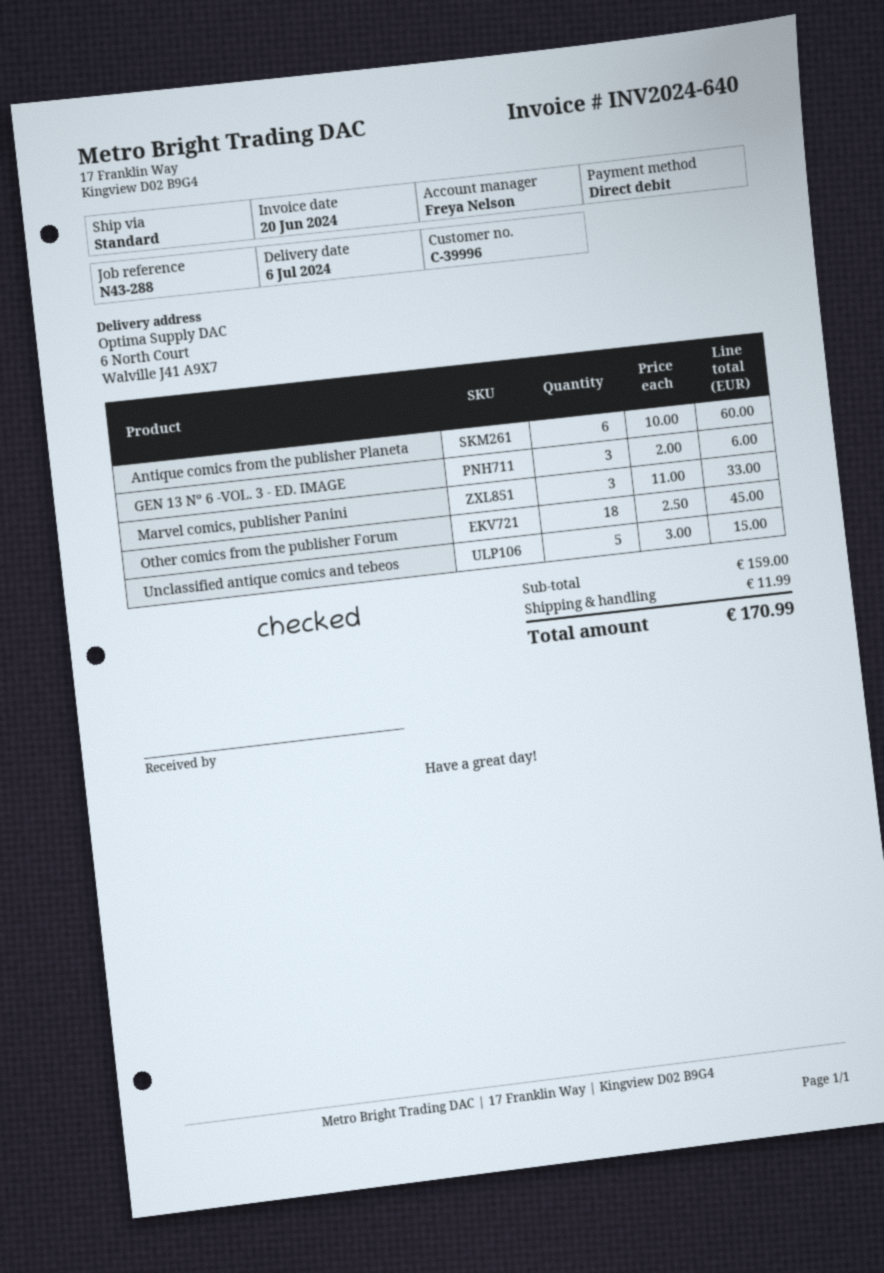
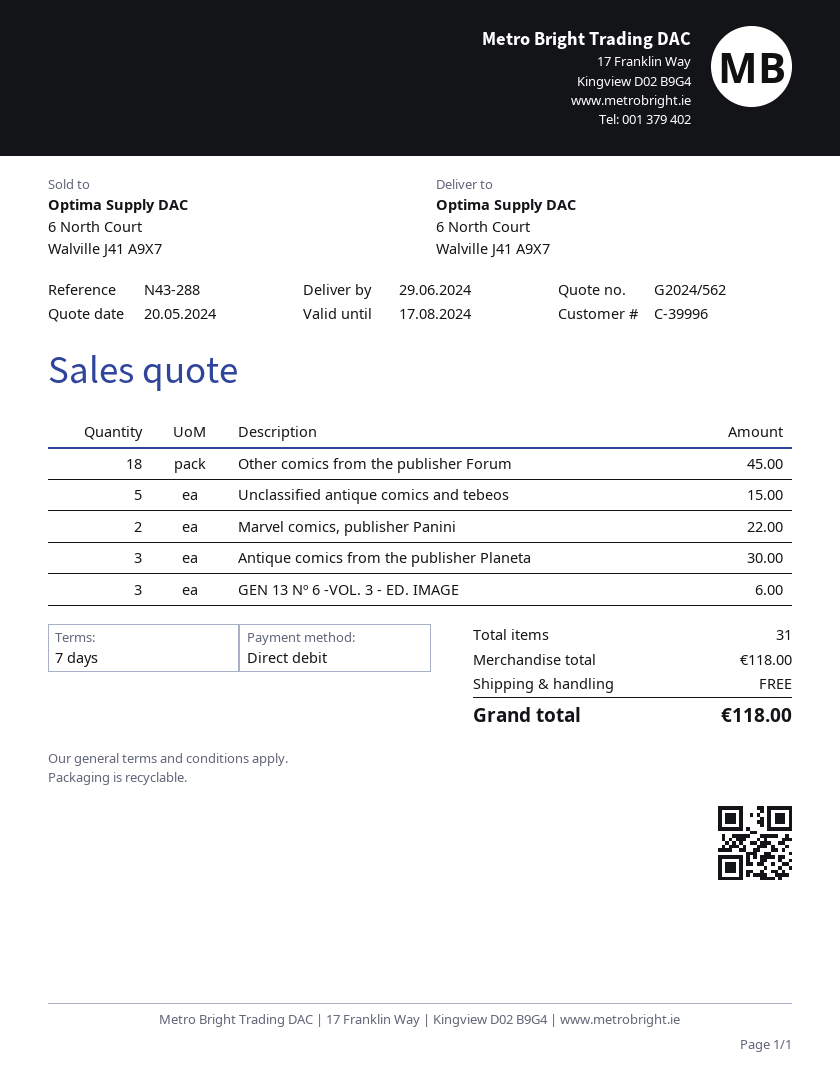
delivery date: 2024-07-06 -> 2024-06-29
Antique comics from the publisher Planeta: 6 for 60.00 -> 3 for 30.00
Marvel comics, publisher Panini: 3 for 33.00 -> 2 for 22.00
subtotal: 159.00 -> 118.00
shipping: 11.99 -> 0.00
total: 170.99 -> 118.00

